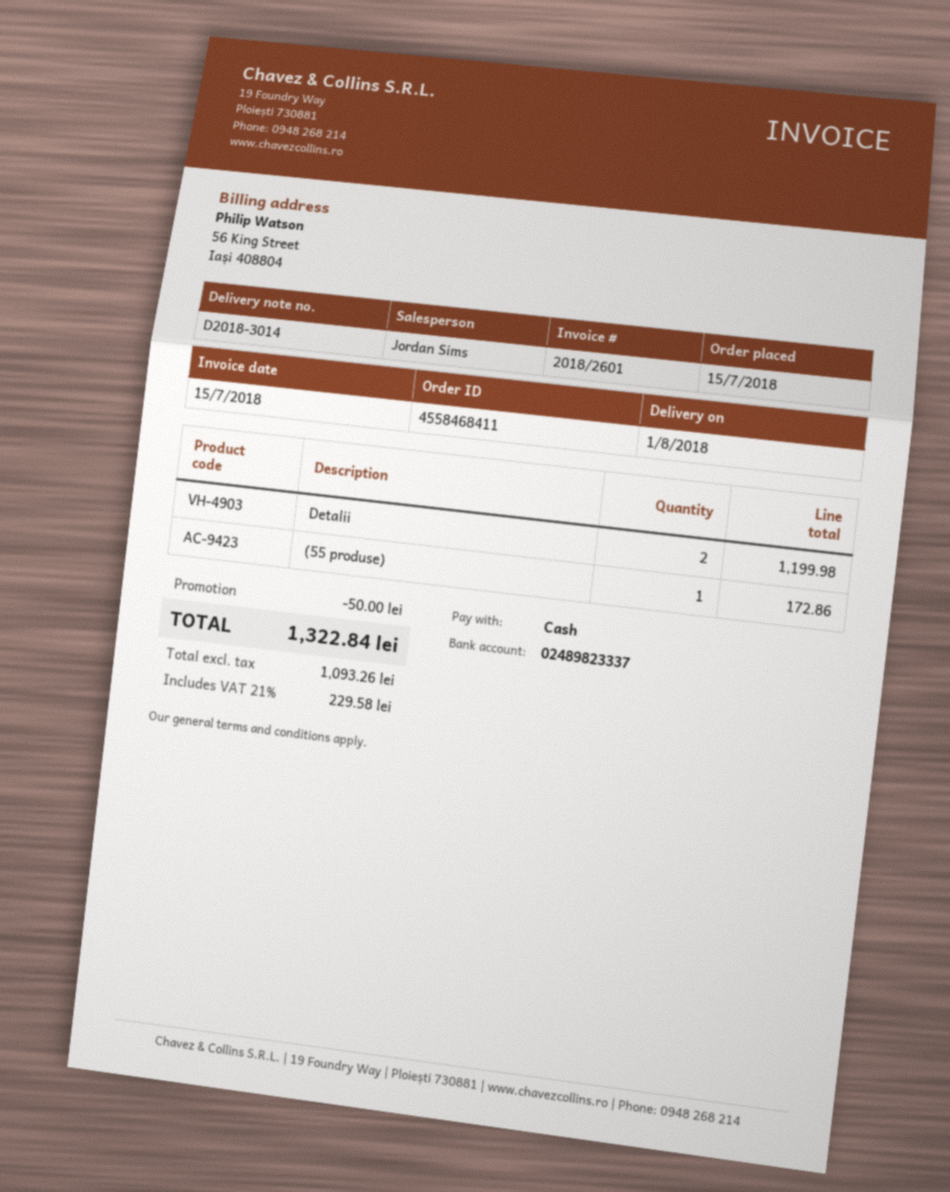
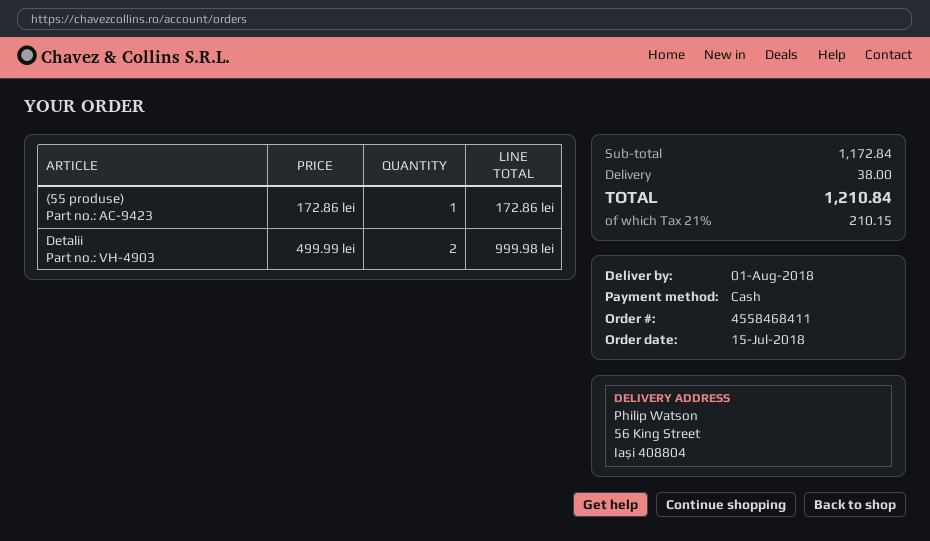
Detalii: 2 for 1199.98 -> 2 for 999.98
discount: 50.00 -> none
shipping: none -> 38.00
tax: 21% = 229.58 -> 21% = 210.15
total: 1322.84 -> 1210.84

